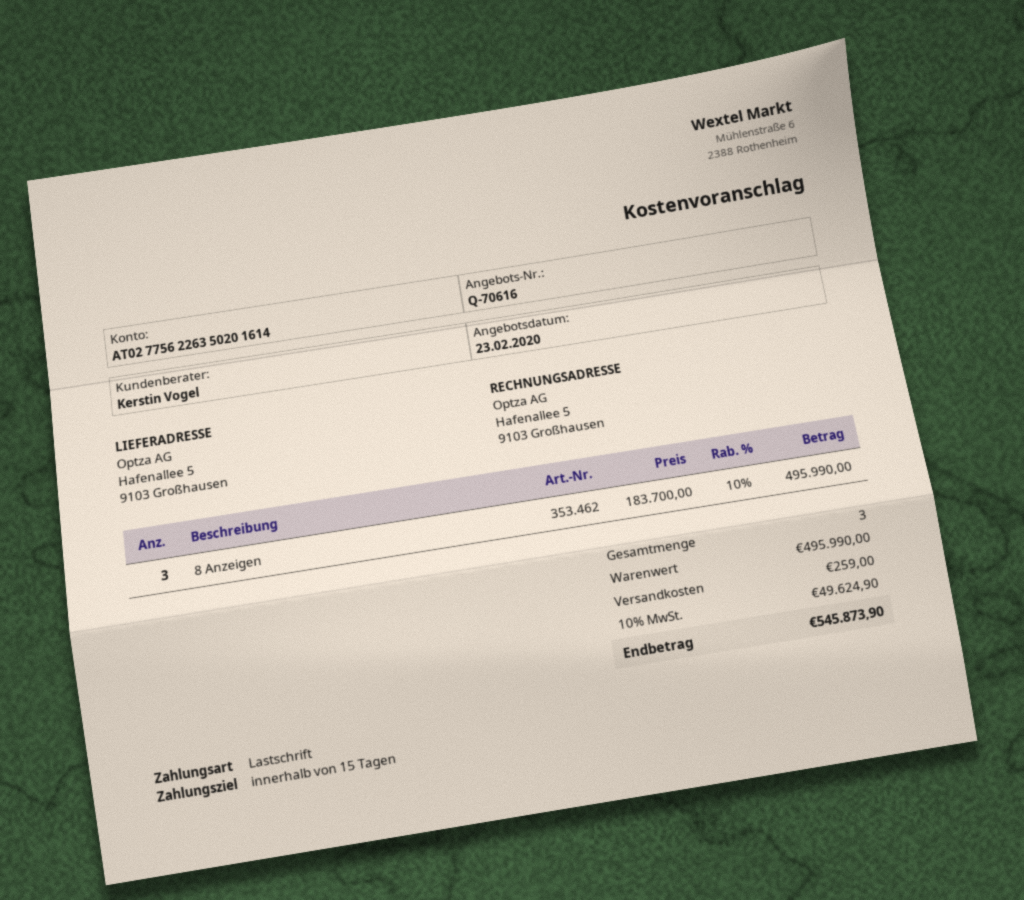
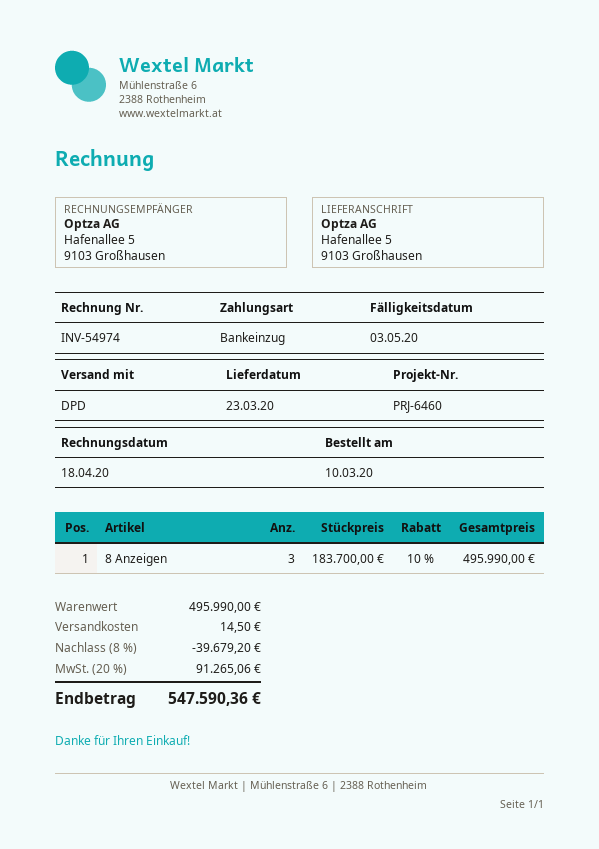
discount: none -> 8% = 39679.20
shipping: 259.00 -> 14.50
tax: 10% = 49624.90 -> 20% = 91265.06
total: 545873.90 -> 547590.36

